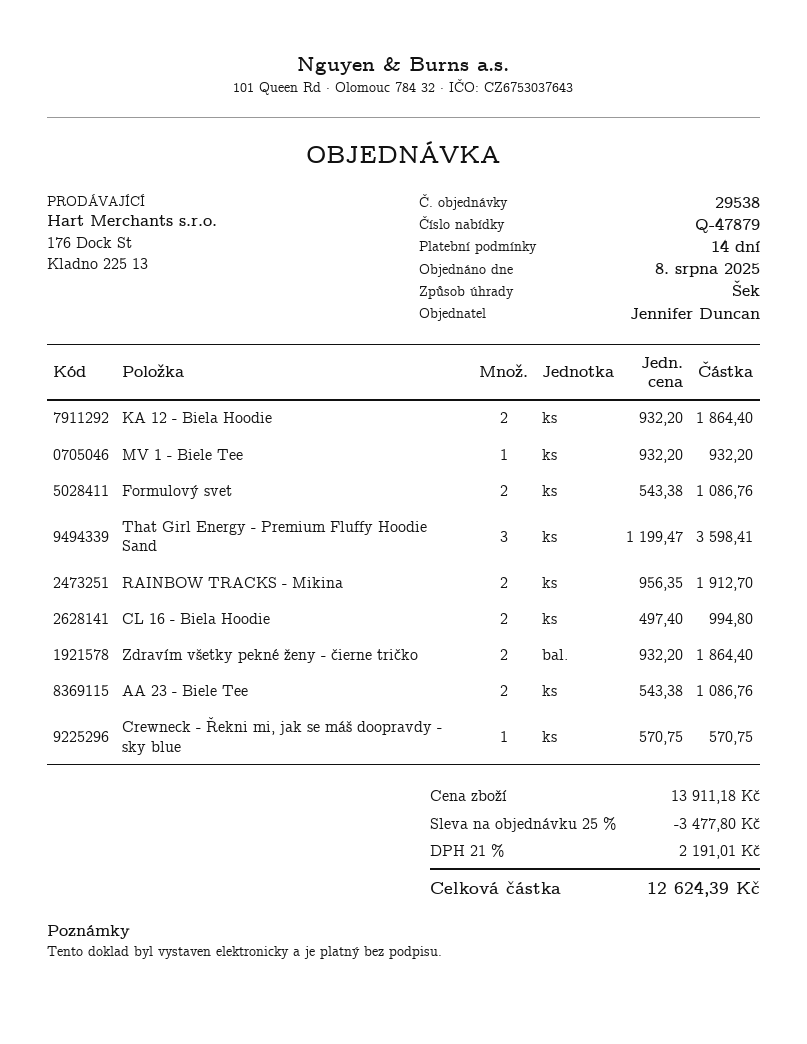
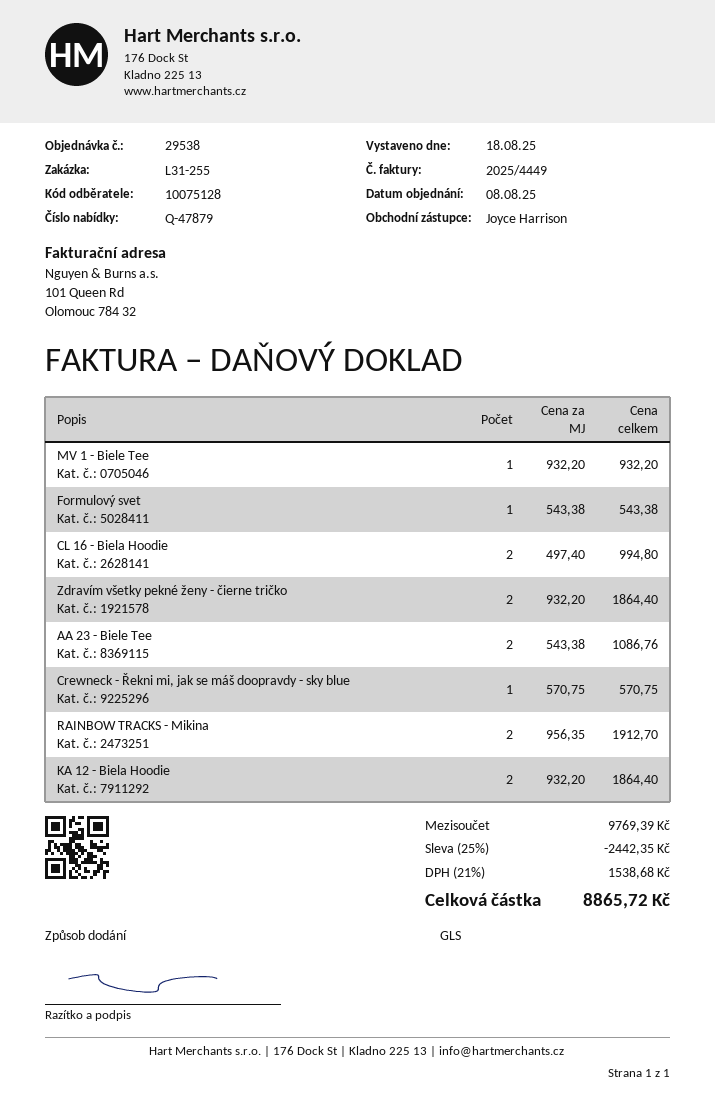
Formulový svet: 2 x 543.38 = 1086.76 -> 1 x 543.38 = 543.38
That Girl Energy - Premium Fluffy Hoodie Sand: 3 x 1199.47 = 3598.41 -> none
subtotal: 13911.18 -> 9769.39
discount: 25% = 3477.80 -> 25% = 2442.35
tax: 21% = 2191.01 -> 21% = 1538.68
total: 12624.39 -> 8865.72

